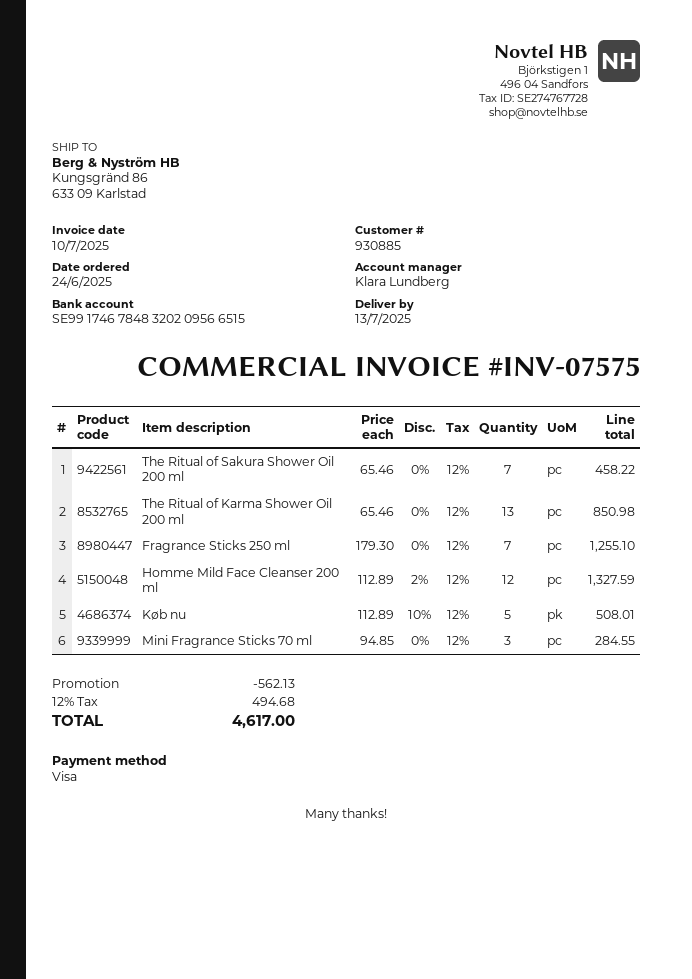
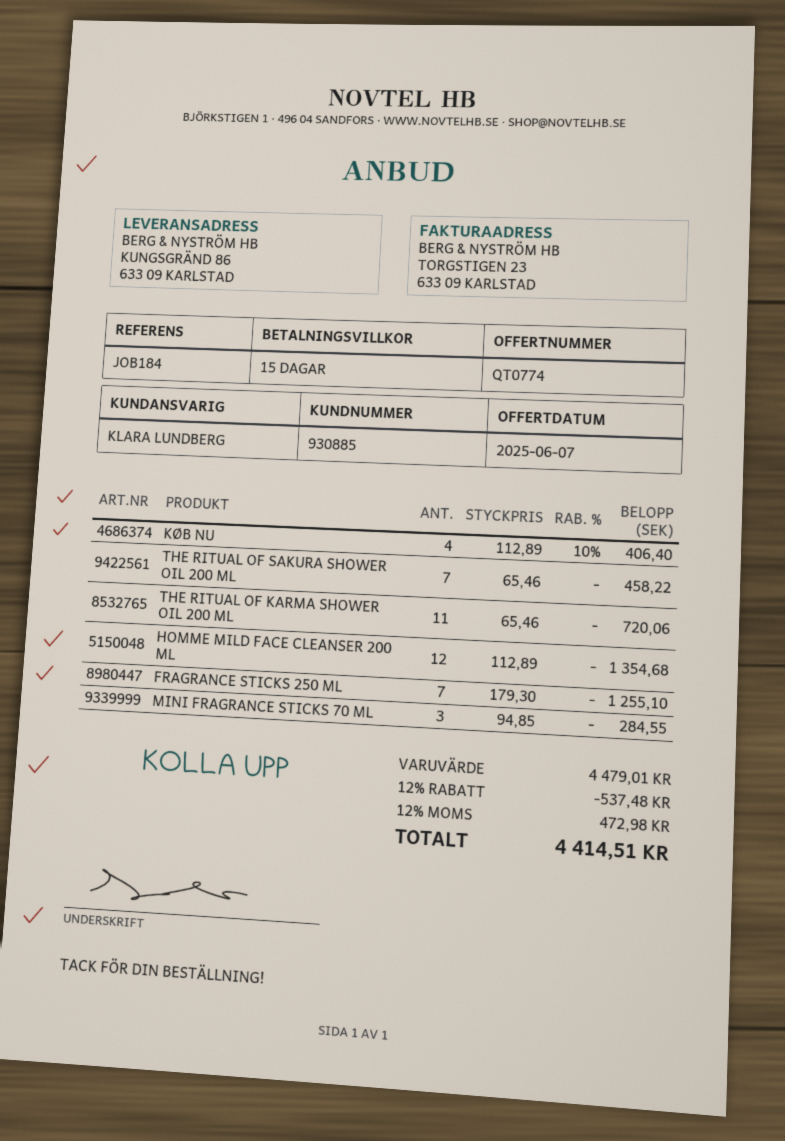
The Ritual of Karma Shower Oil 200 ml: 13 x 65.46 = 850.98 -> 11 x 65.46 = 720.06
Homme Mild Face Cleanser 200 ml: 12 x 112.89 - 2% = 1327.59 -> 12 x 112.89 = 1354.68
Køb nu: 5 x 112.89 - 10% = 508.01 -> 4 x 112.89 - 10% = 406.40
discount: 562.13 -> 537.48
tax: 12% = 494.68 -> 12% = 472.98
total: 4617.00 -> 4414.51

